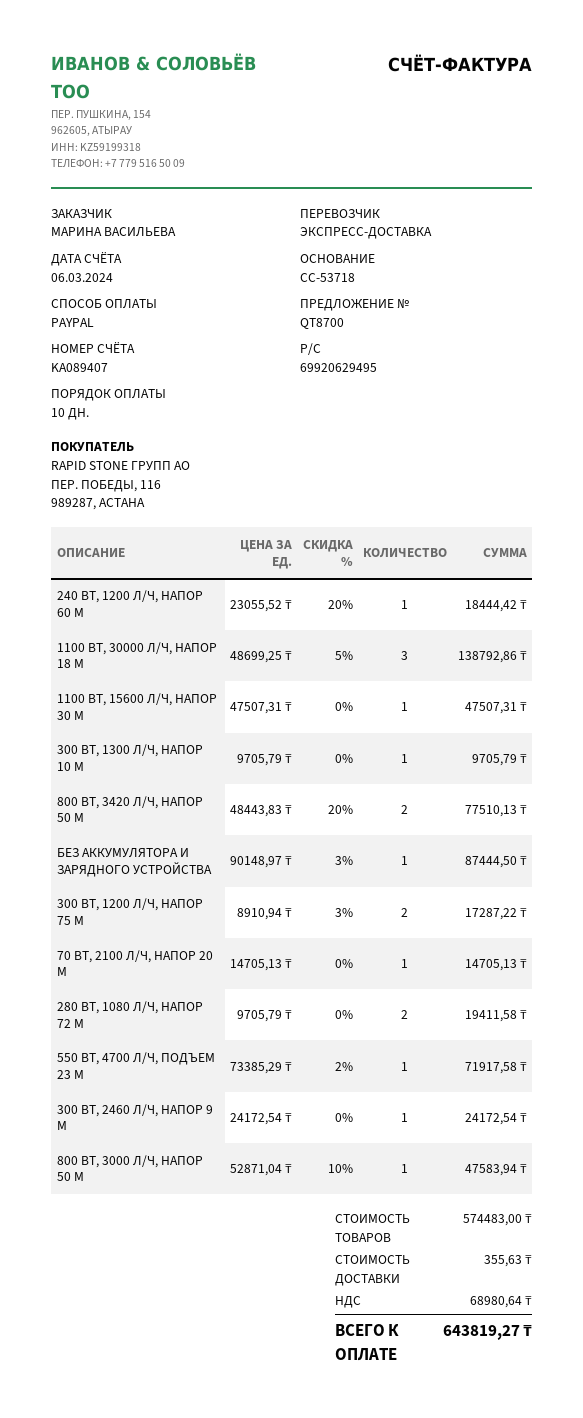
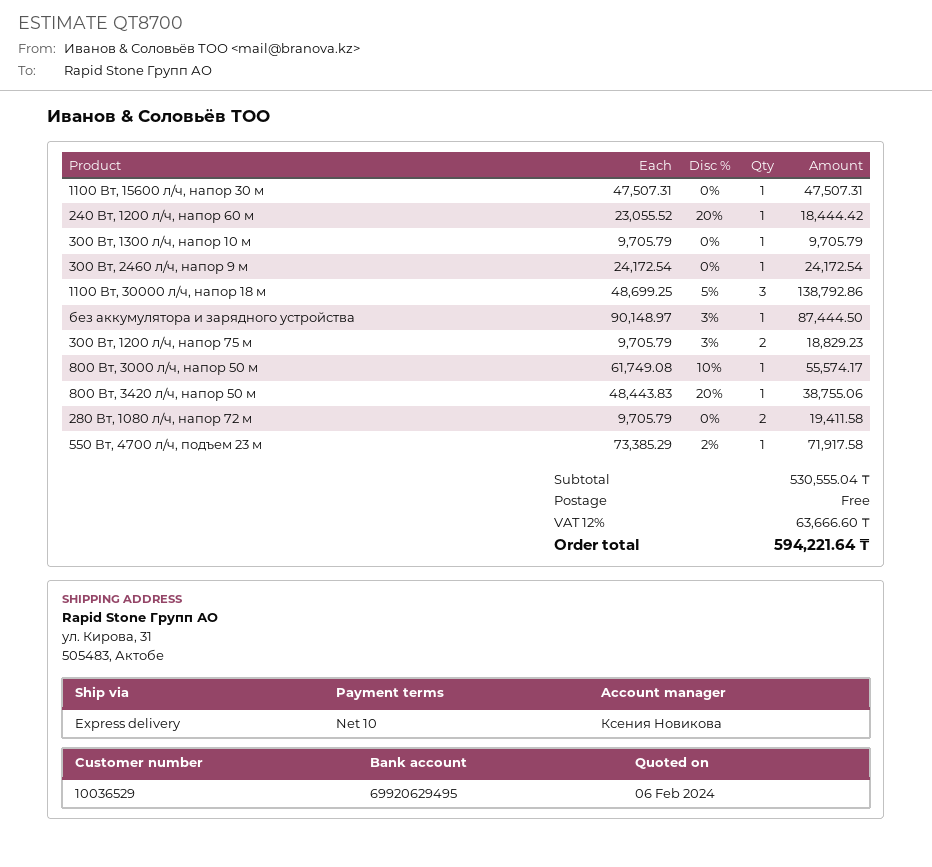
800 ВТ, 3420 Л/Ч, НАПОР 50 М: 2 x 48443.83 - 20% = 77510.13 -> 1 x 48443.83 - 20% = 38755.06
300 ВТ, 1200 Л/Ч, НАПОР 75 М: 2 x 8910.94 - 3% = 17287.22 -> 2 x 9705.79 - 3% = 18829.23
70 ВТ, 2100 Л/Ч, НАПОР 20 М: 1 x 14705.13 = 14705.13 -> none
800 ВТ, 3000 Л/Ч, НАПОР 50 М: 1 x 52871.04 - 10% = 47583.94 -> 1 x 61749.08 - 10% = 55574.17
subtotal: 574483.00 -> 530555.04
shipping: 355.63 -> 0.00
tax: 68980.64 -> 63666.60
total: 643819.27 -> 594221.64

